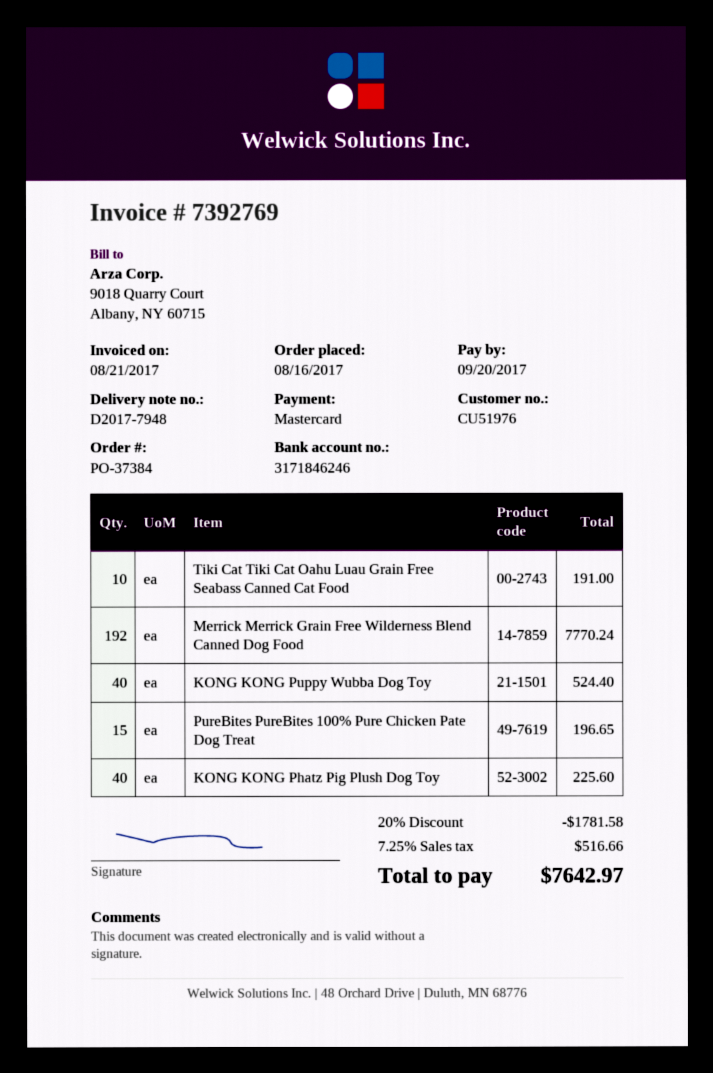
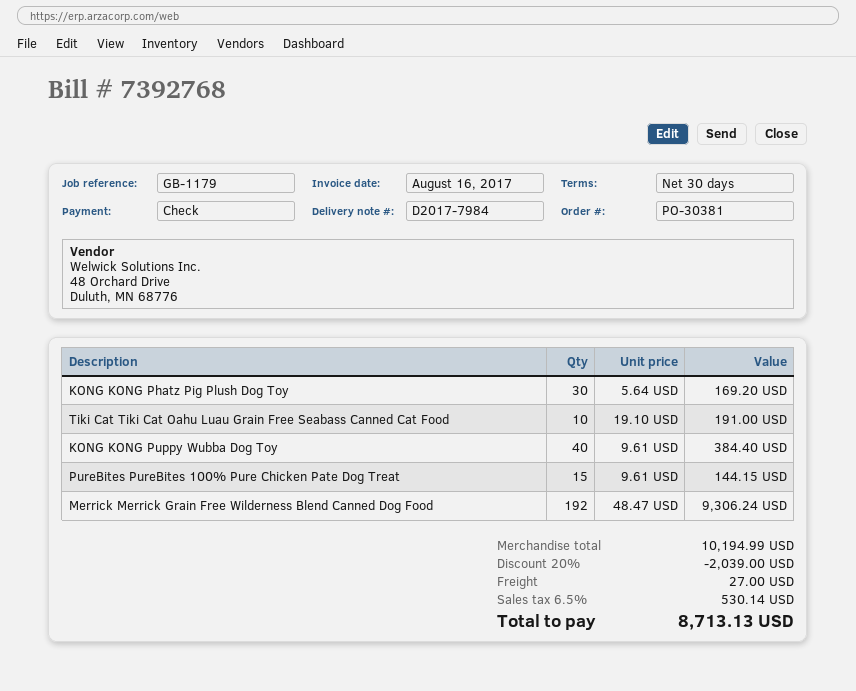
order number: PO-37384 -> PO-30381
delivery note number: D2017-7948 -> D2017-7984
invoice number: 7392769 -> 7392768
invoice date: 2017-08-21 -> 2017-08-16
payment method: Mastercard -> cheque
Merrick Merrick Grain Free Wilderness Blend Canned Dog Food: 192 for 7770.24 -> 192 for 9306.24
KONG KONG Puppy Wubba Dog Toy: 40 for 524.40 -> 40 for 384.40
PureBites PureBites 100% Pure Chicken Pate Dog Treat: 15 for 196.65 -> 15 for 144.15
KONG KONG Phatz Pig Plush Dog Toy: 40 for 225.60 -> 30 for 169.20
discount: 20% = 1781.58 -> 20% = 2039.00
shipping: none -> 27.00
tax: 7.25% = 516.66 -> 6.5% = 530.14
total: 7642.97 -> 8713.13

